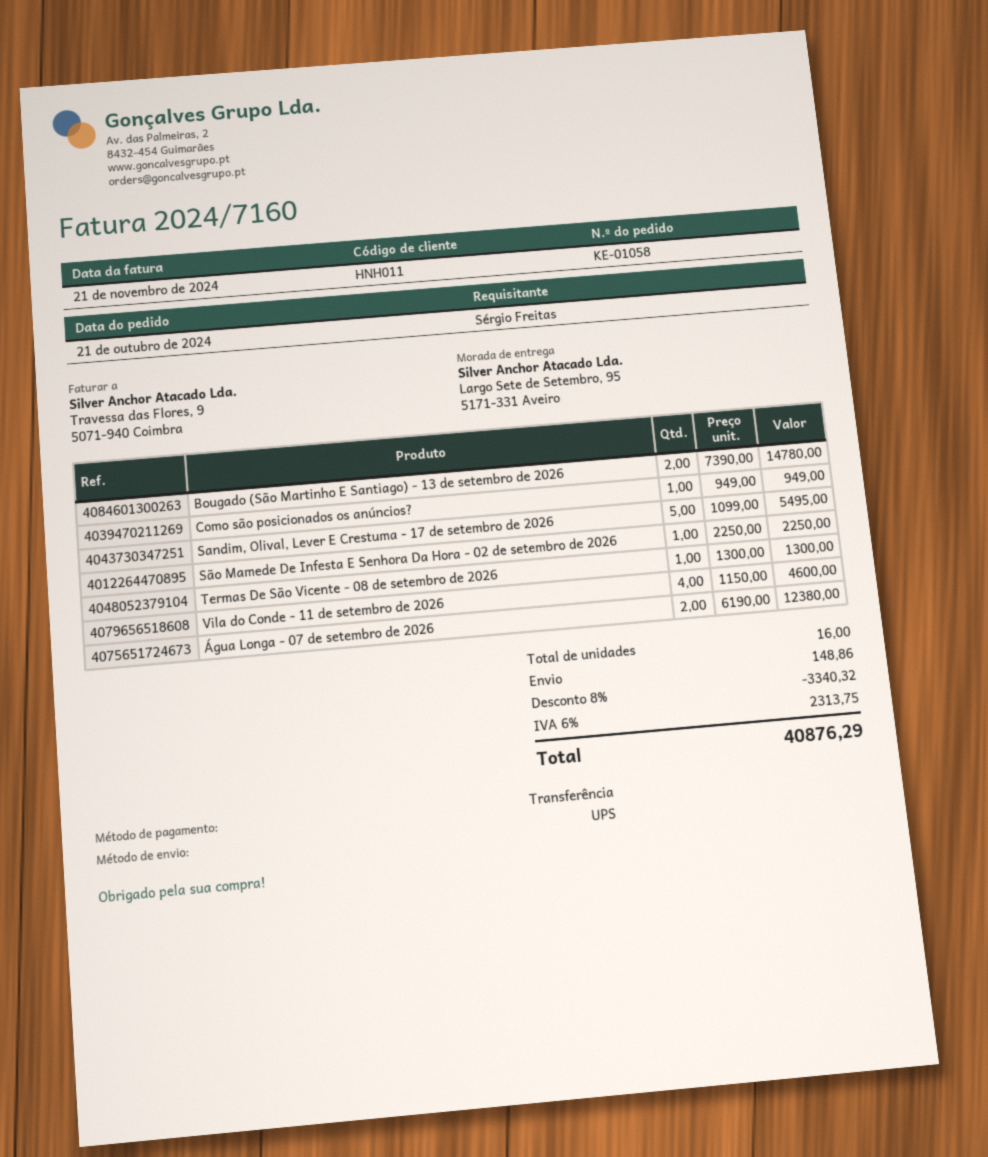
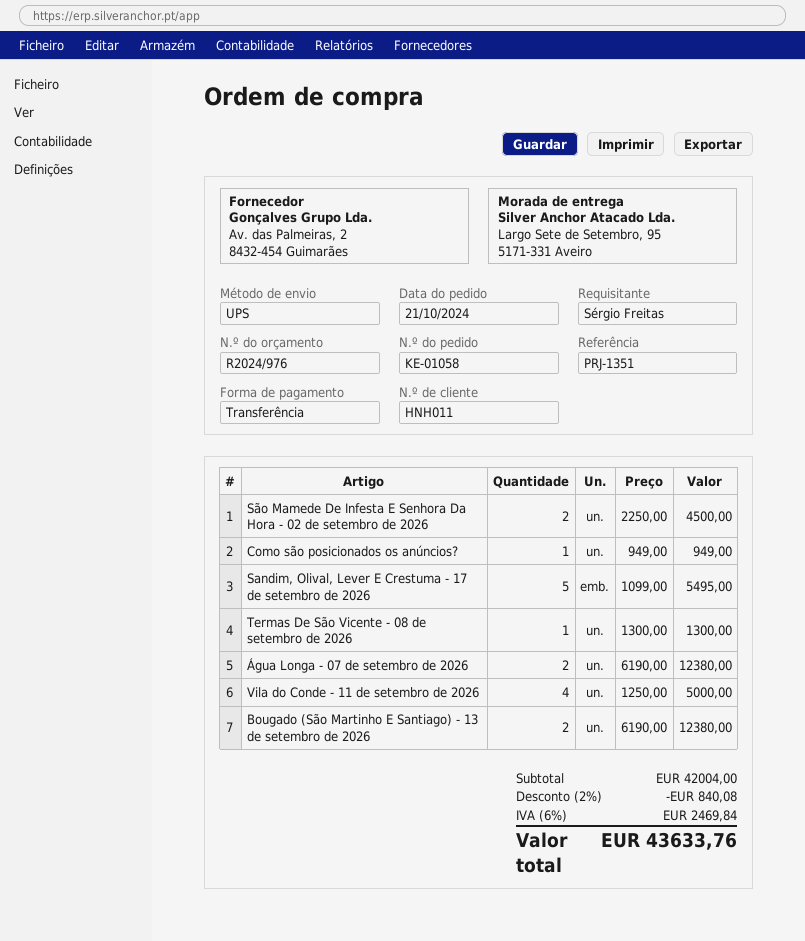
Bougado (São Martinho E Santiago) - 13 de setembro de 2026: 2 x 7390.00 = 14780.00 -> 2 x 6190.00 = 12380.00
São Mamede De Infesta E Senhora Da Hora - 02 de setembro de 2026: 1 x 2250.00 = 2250.00 -> 2 x 2250.00 = 4500.00
Vila do Conde - 11 de setembro de 2026: 4 x 1150.00 = 4600.00 -> 4 x 1250.00 = 5000.00
discount: 8% = 3340.32 -> 2% = 840.08
shipping: 148.86 -> none
tax: 6% = 2313.75 -> 6% = 2469.84
total: 40876.29 -> 43633.76

